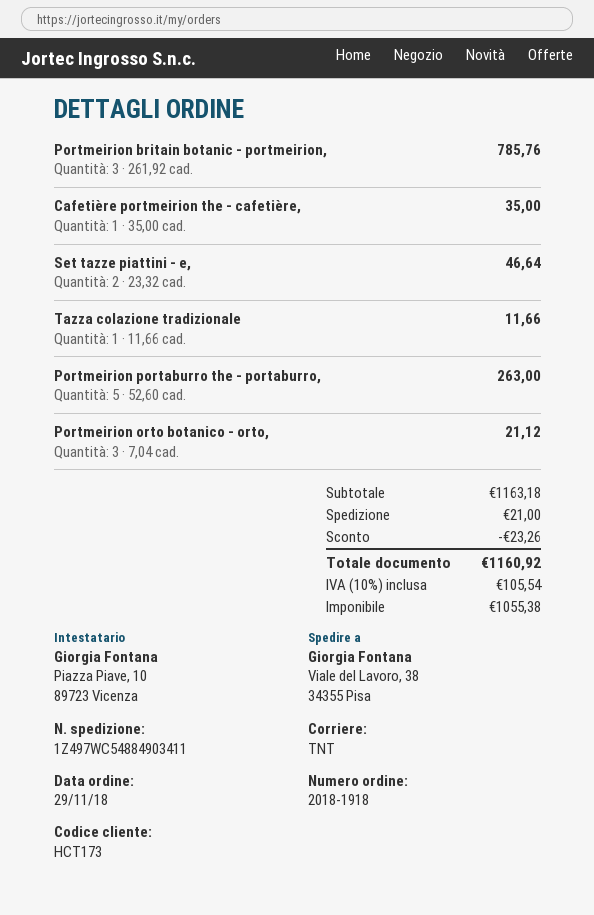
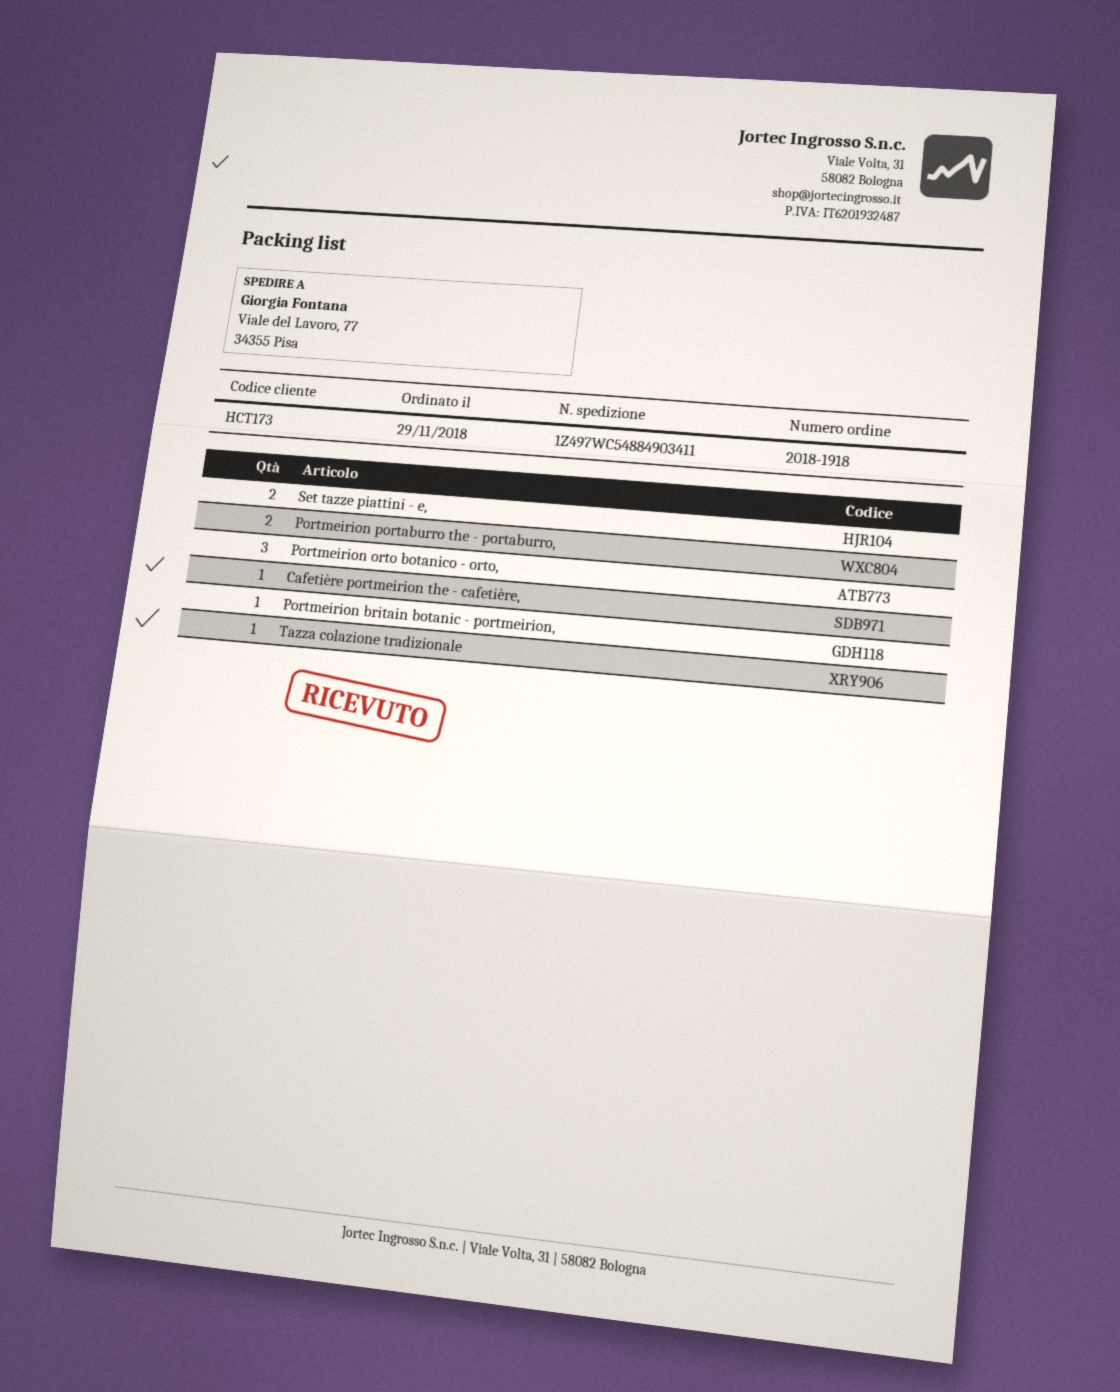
ship to: Viale del Lavoro, 38, 34355 Pisa -> Viale del Lavoro, 77, 34355 Pisa
Portmeirion britain botanic - portmeirion,: 3 -> 1
Portmeirion portaburro the - portaburro,: 5 -> 2

